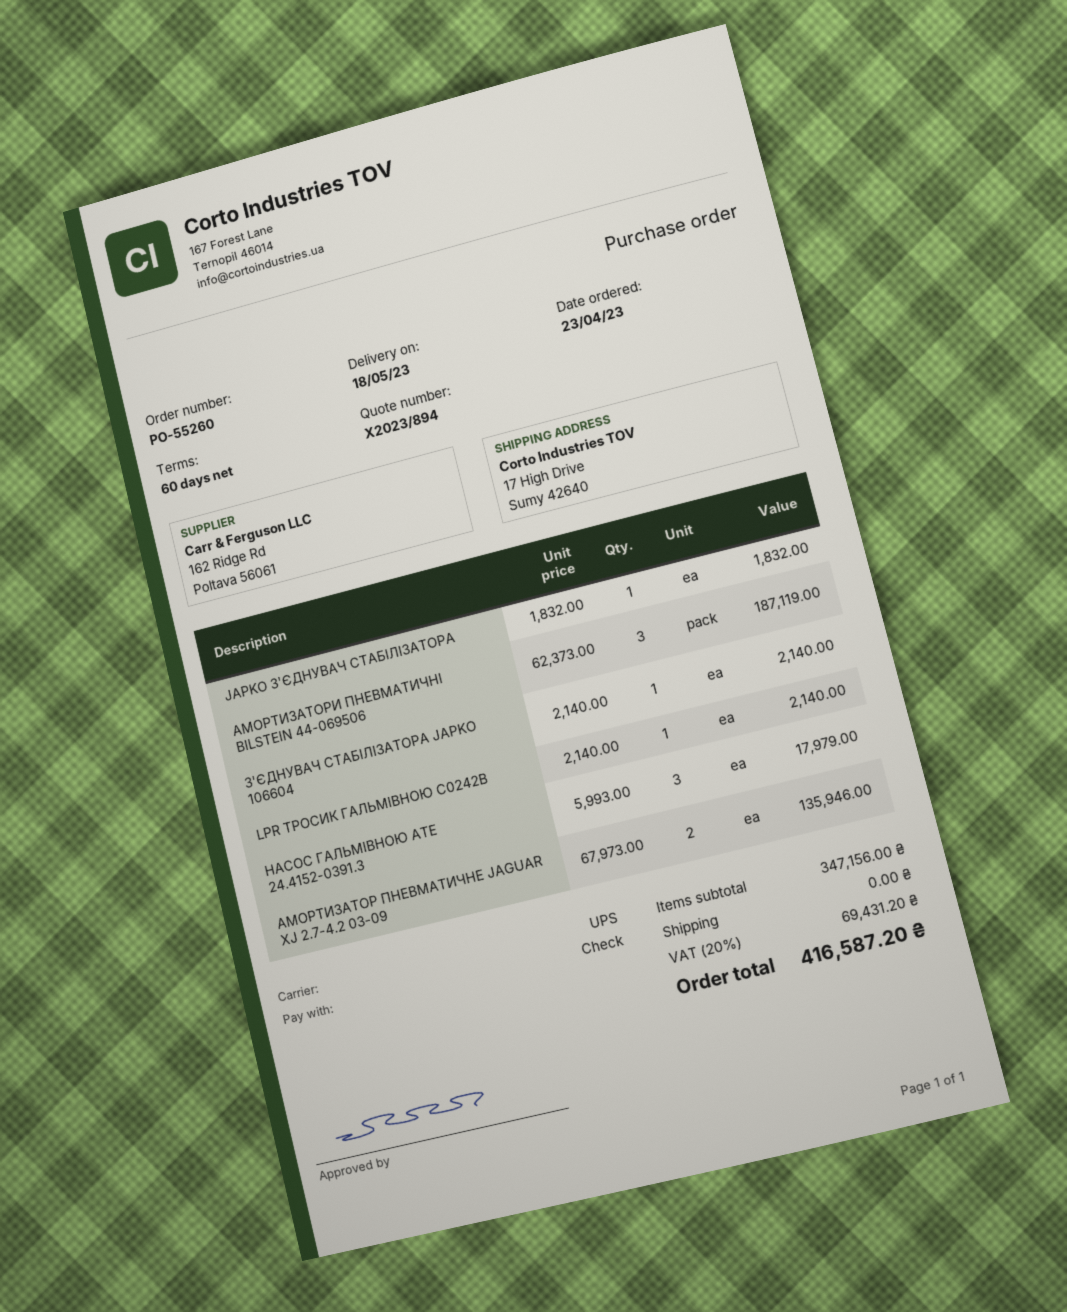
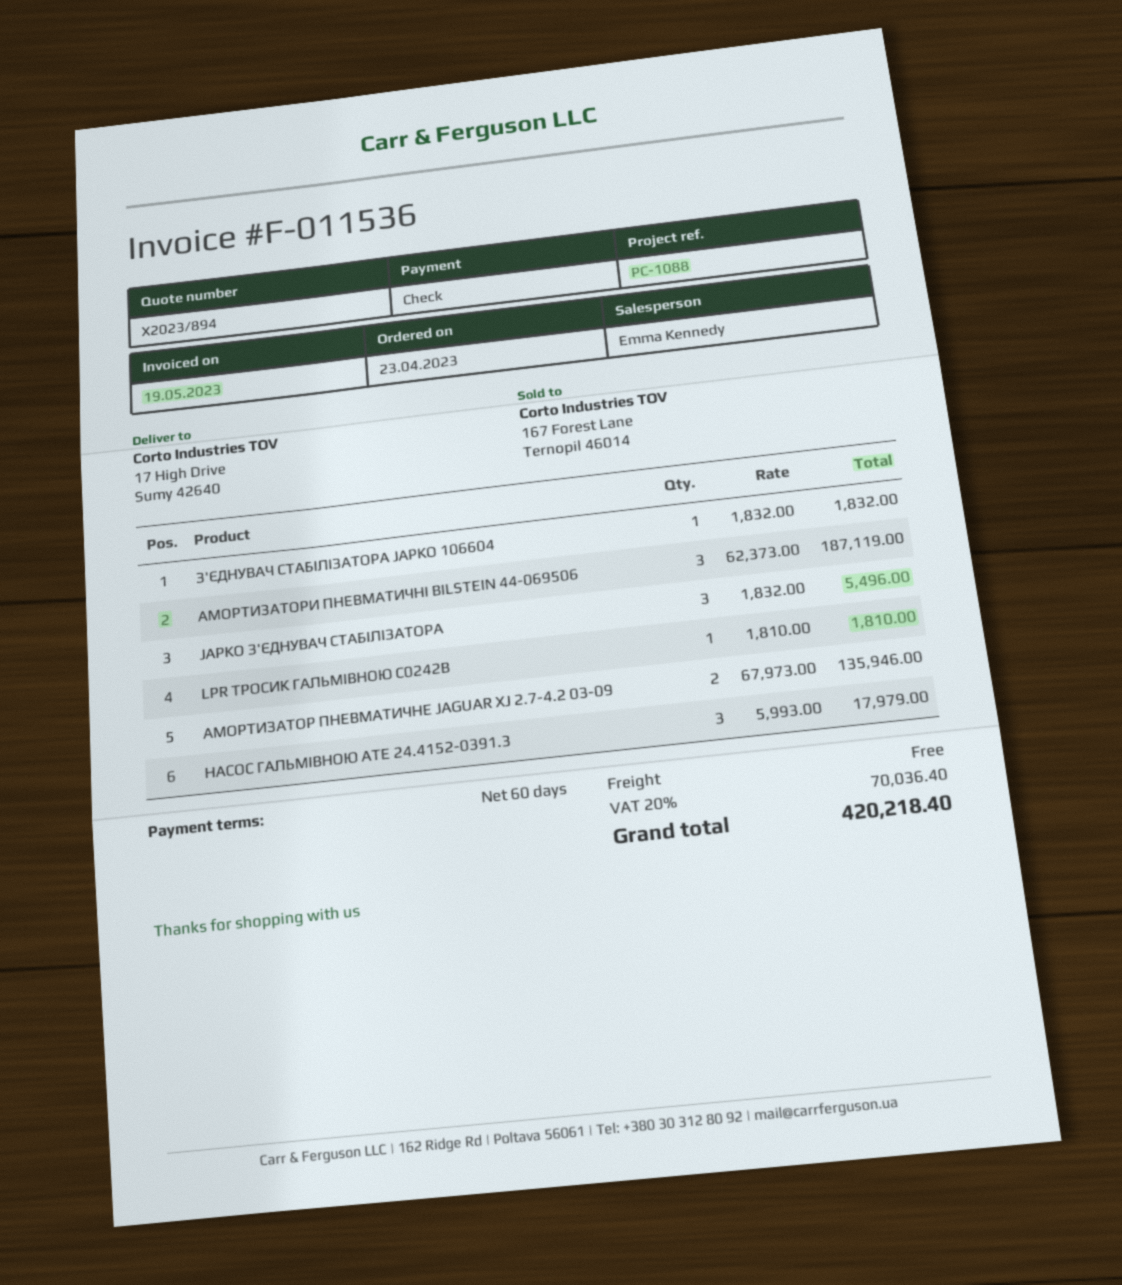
JAPKO З'ЄДНУВАЧ СТАБІЛІЗАТОРА: 1 x 1832.00 = 1832.00 -> 3 x 1832.00 = 5496.00
З'ЄДНУВАЧ СТАБІЛІЗАТОРА JAPKO 106604: 1 x 2140.00 = 2140.00 -> 1 x 1832.00 = 1832.00
LPR ТРОСИК ГАЛЬМІВНОЮ C0242B: 1 x 2140.00 = 2140.00 -> 1 x 1810.00 = 1810.00
tax: 20% = 69431.20 -> 20% = 70036.40
total: 416587.20 -> 420218.40

